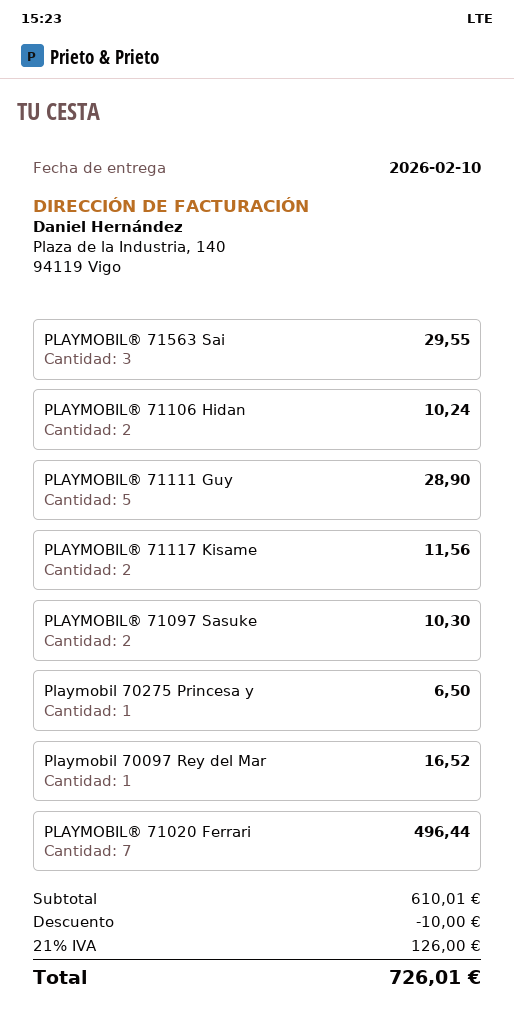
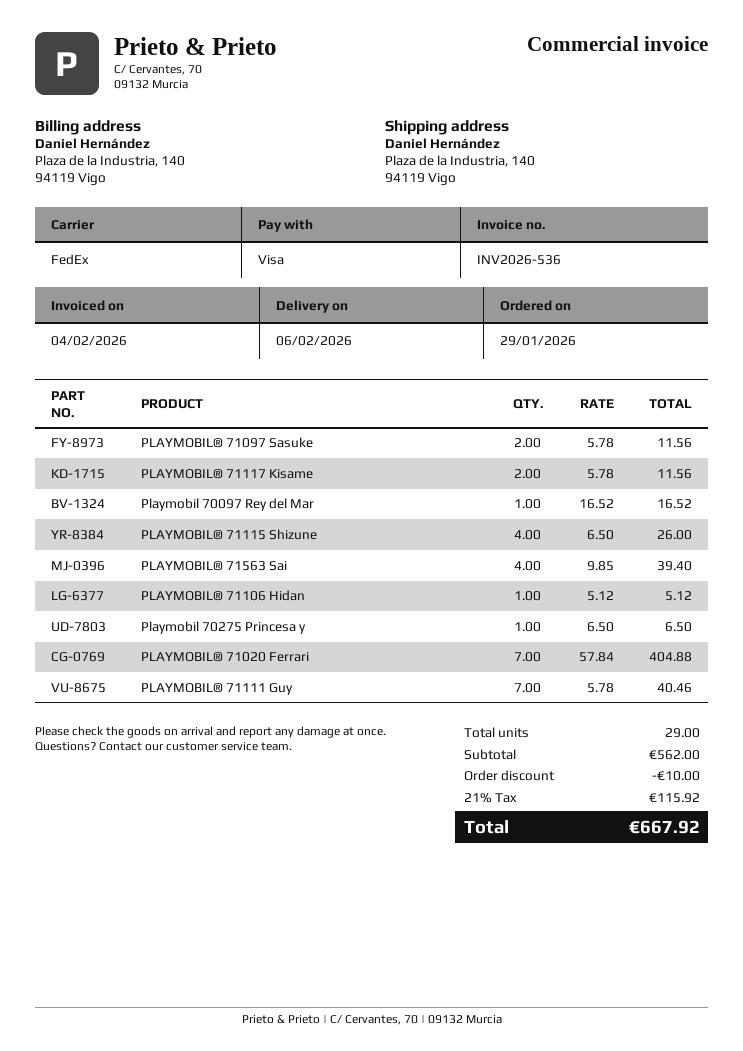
delivery date: 2026-02-10 -> 2026-02-06
PLAYMOBIL® 71563 Sai: 3 for 29.55 -> 4 for 39.40
PLAYMOBIL® 71106 Hidan: 2 for 10.24 -> 1 for 5.12
PLAYMOBIL® 71111 Guy: 5 for 28.90 -> 7 for 40.46
PLAYMOBIL® 71097 Sasuke: 2 for 10.30 -> 2 for 11.56
PLAYMOBIL® 71020 Ferrari: 7 for 496.44 -> 7 for 404.88
PLAYMOBIL® 71115 Shizune: none -> 4 for 26.00
subtotal: 610.01 -> 562.00
tax: 21% = 126.00 -> 21% = 115.92
total: 726.01 -> 667.92

